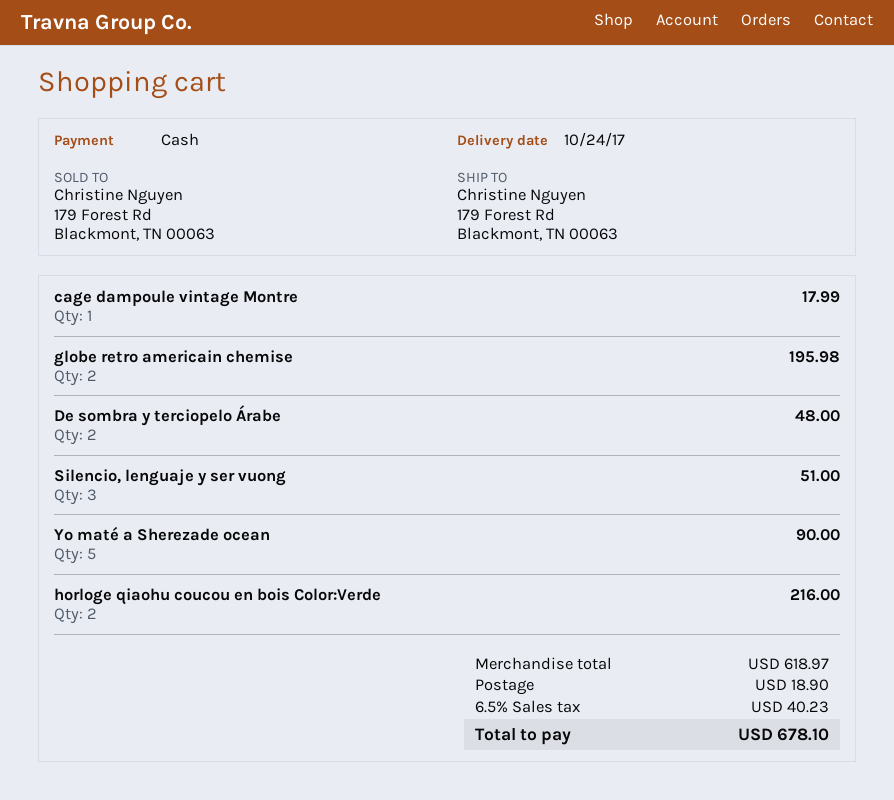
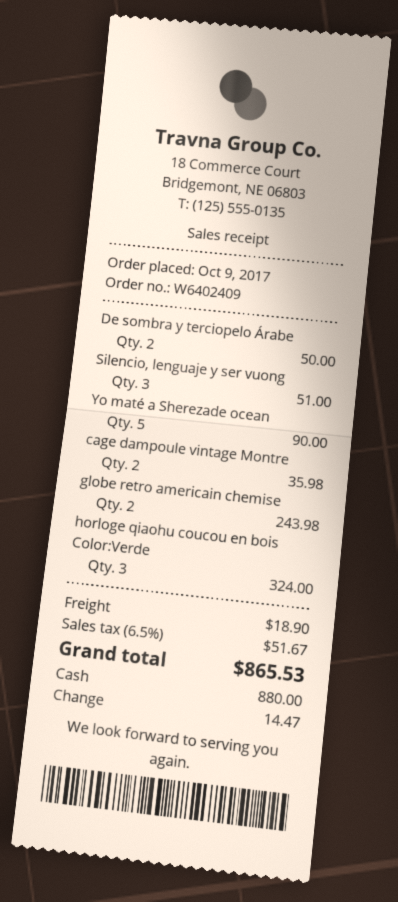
cage dampoule vintage Montre: 1 for 17.99 -> 2 for 35.98
globe retro americain chemise: 2 for 195.98 -> 2 for 243.98
De sombra y terciopelo Árabe: 2 for 48.00 -> 2 for 50.00
horloge qiaohu coucou en bois Color:Verde: 2 for 216.00 -> 3 for 324.00
tax: 6.5% = 40.23 -> 6.5% = 51.67
total: 678.10 -> 865.53

